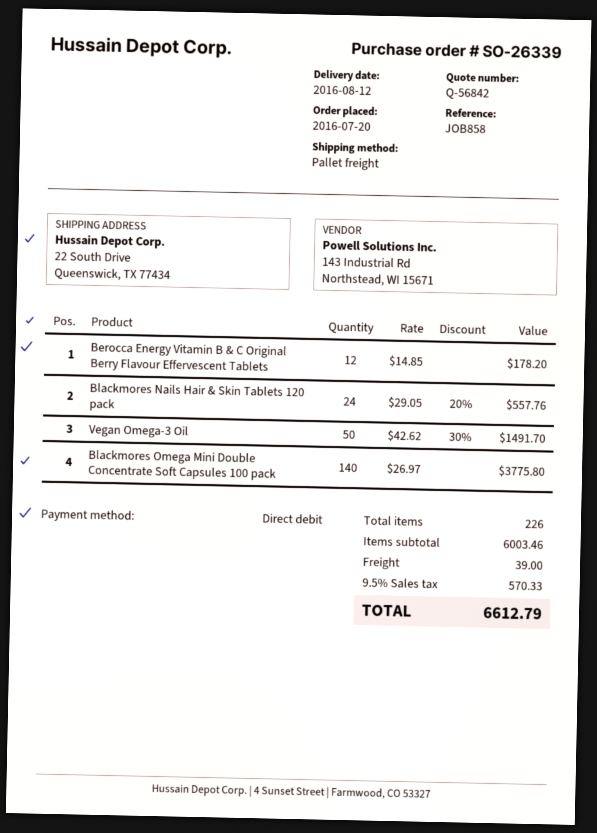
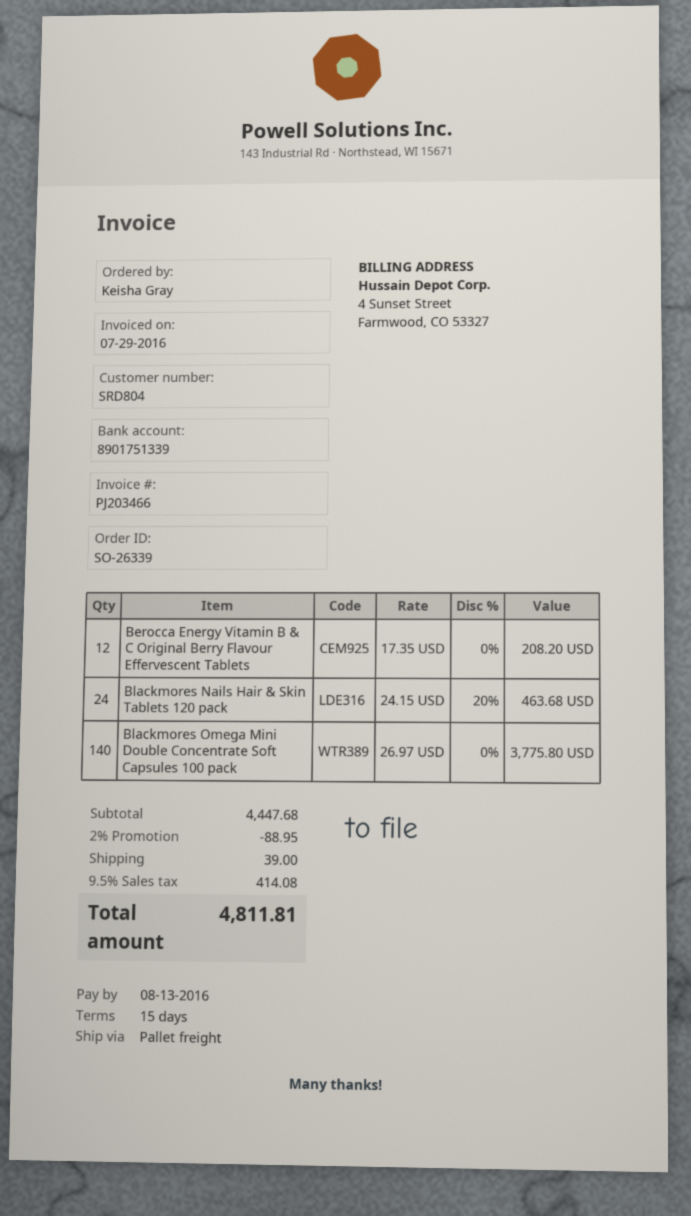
Berocca Energy Vitamin B & C Original Berry Flavour Effervescent Tablets: 12 x 14.85 = 178.20 -> 12 x 17.35 = 208.20
Blackmores Nails Hair & Skin Tablets 120 pack: 24 x 29.05 - 20% = 557.76 -> 24 x 24.15 - 20% = 463.68
Vegan Omega-3 Oil: 50 x 42.62 - 30% = 1491.70 -> none
subtotal: 6003.46 -> 4447.68
discount: none -> 2% = 88.95
tax: 9.5% = 570.33 -> 9.5% = 414.08
total: 6612.79 -> 4811.81

